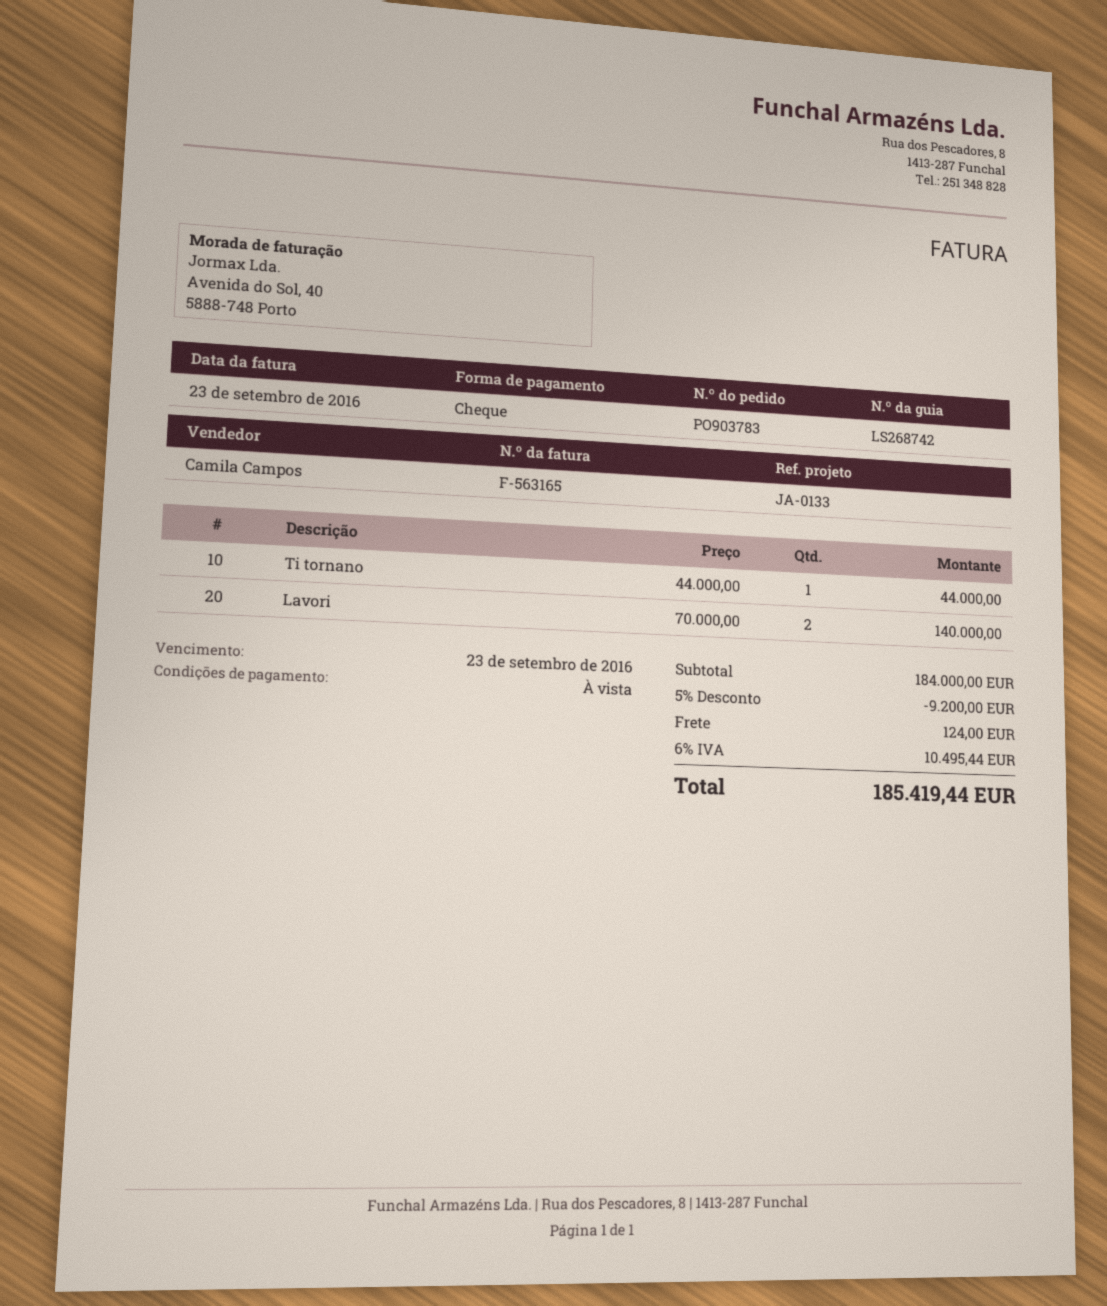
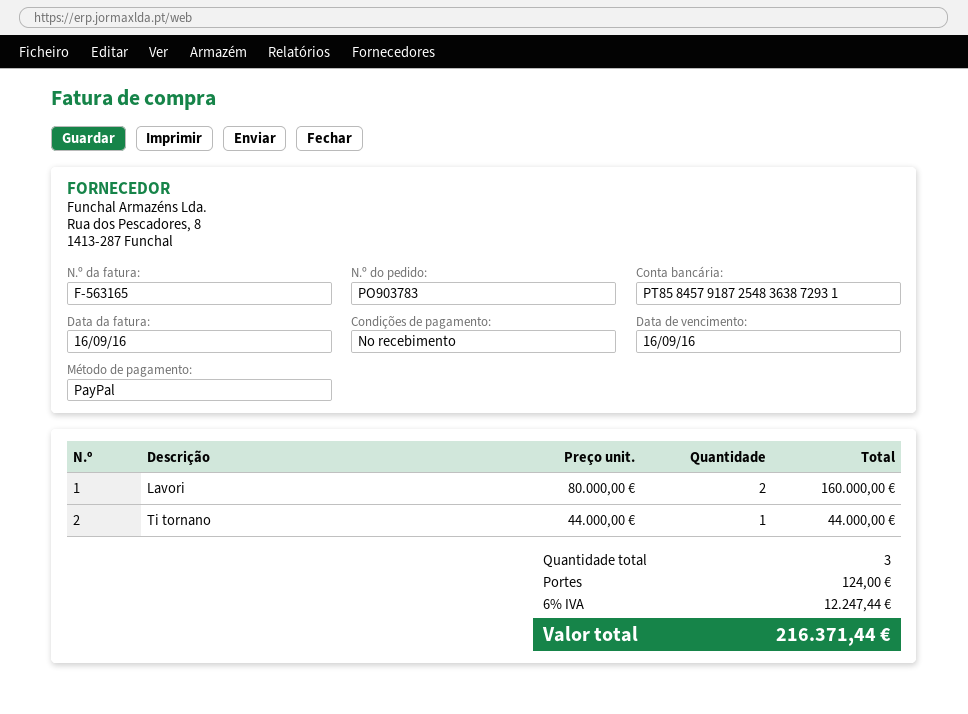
invoice date: 2016-09-23 -> 2016-09-16
due date: 2016-09-23 -> 2016-09-16
payment method: cheque -> PayPal
Lavori: 2 x 70000.00 = 140000.00 -> 2 x 80000.00 = 160000.00
discount: 5% = 9200.00 -> none
tax: 6% = 10495.44 -> 6% = 12247.44
total: 185419.44 -> 216371.44

